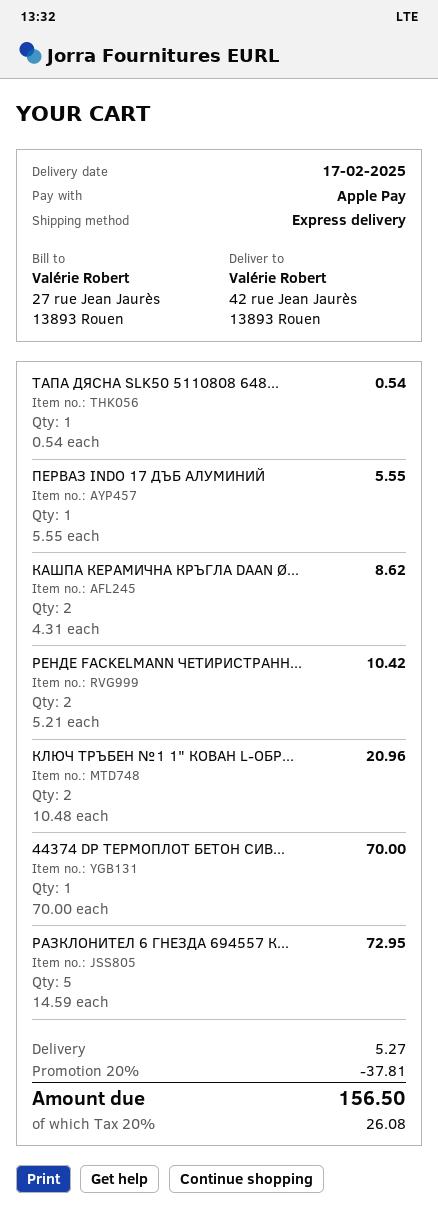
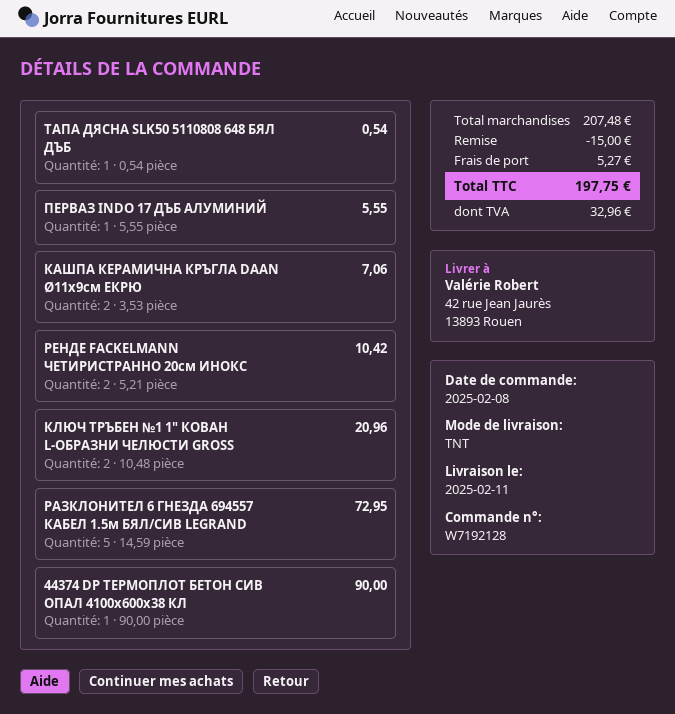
delivery date: 2025-02-17 -> 2025-02-11
shipping method: express -> TNT
КАШПА КЕРАМИЧНА КРЪГЛА DAAN Ø...: 2 x 4.31 = 8.62 -> 2 x 3.53 = 7.06
44374 DP ТЕРМОПЛОТ БЕТОН СИВ...: 1 x 70.00 = 70.00 -> 1 x 90.00 = 90.00
discount: 37.81 -> 15.00
tax: 26.08 -> 32.96
total: 156.50 -> 197.75

